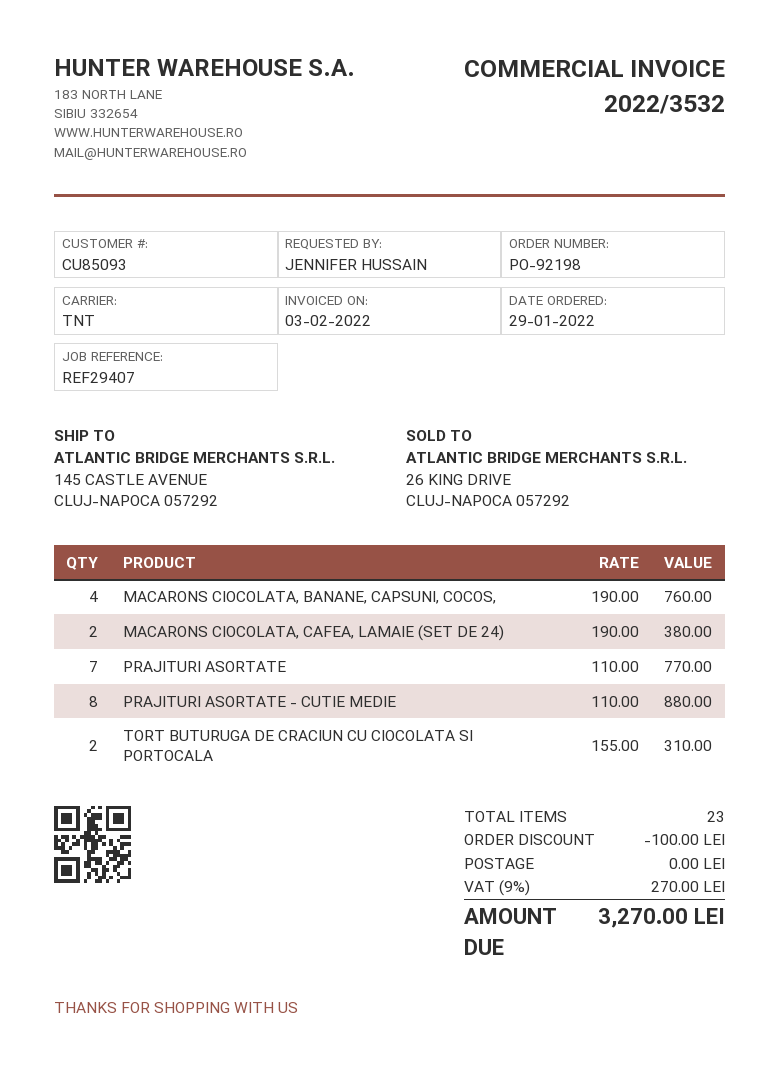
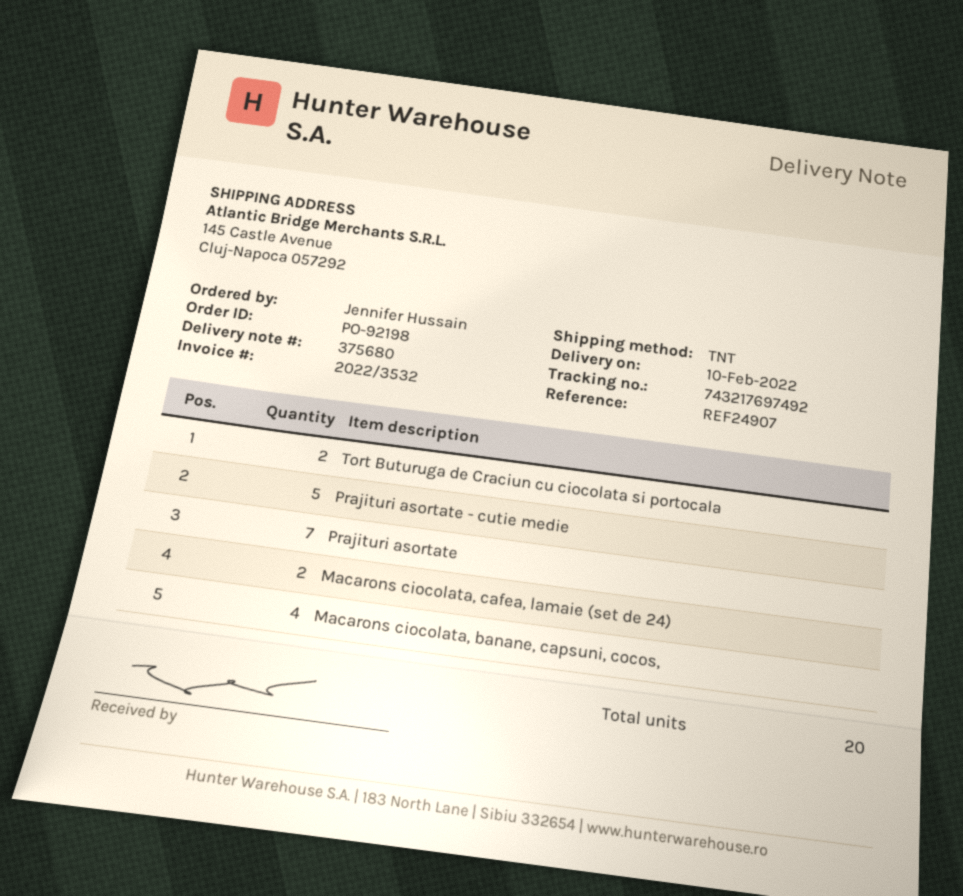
reference: REF29407 -> REF24907
PRAJITURI ASORTATE - CUTIE MEDIE: 8 -> 5
total quantity: 23 -> 20

